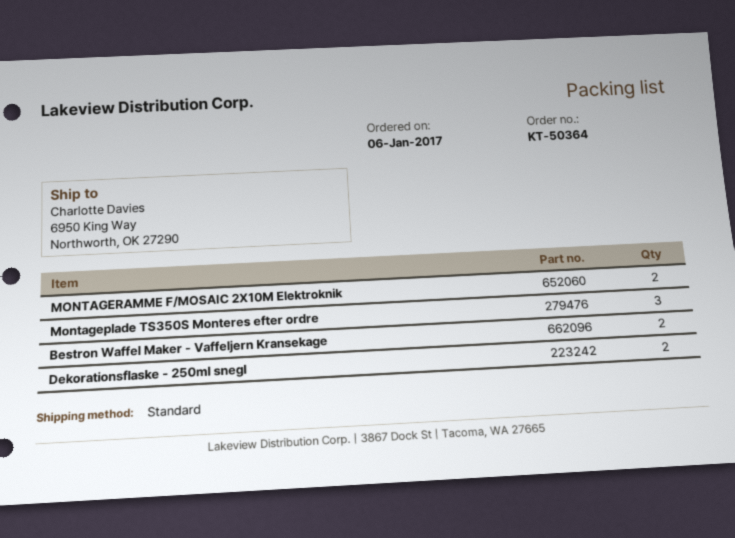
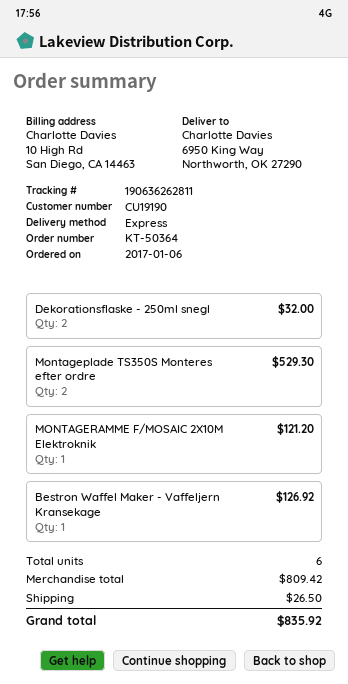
shipping method: standard -> express
MONTAGERAMME F/MOSAIC 2X10M Elektroknik: 2 -> 1
Montageplade TS350S Monteres efter ordre: 3 -> 2
Bestron Waffel Maker - Vaffeljern Kransekage: 2 -> 1

